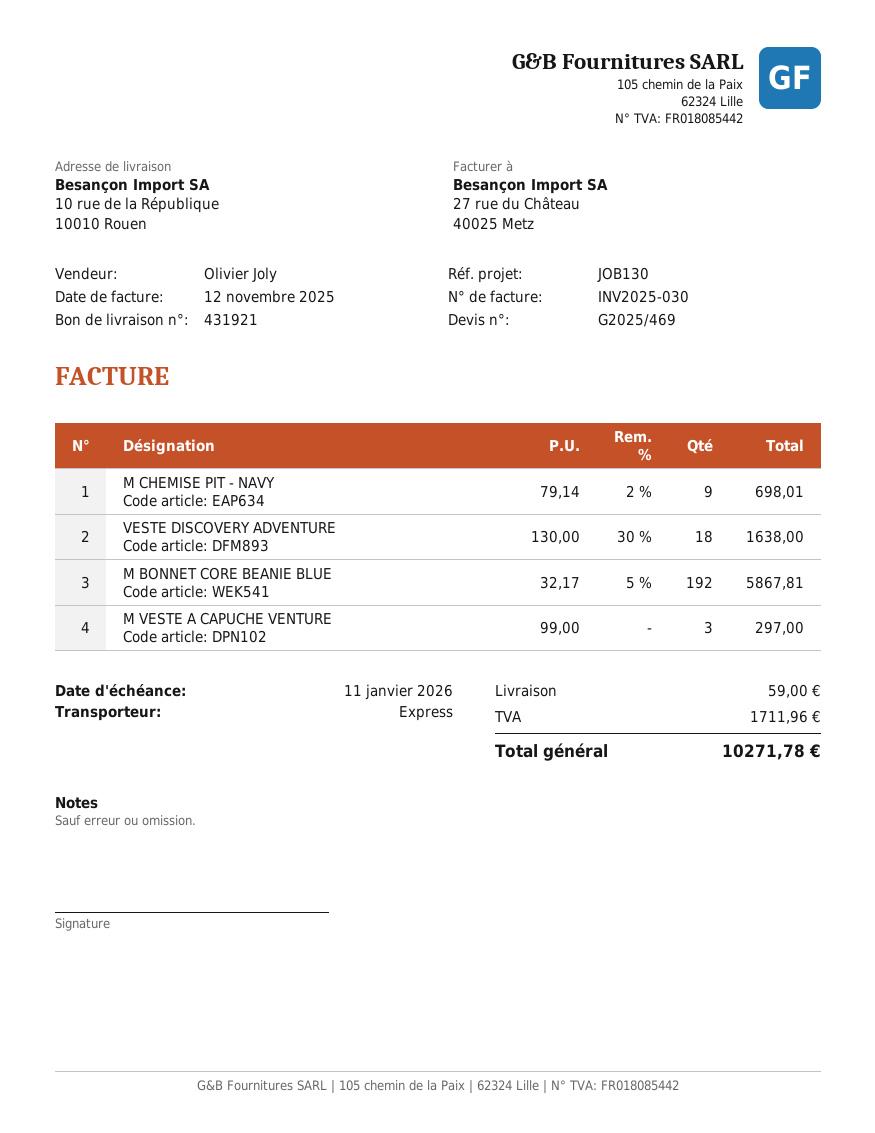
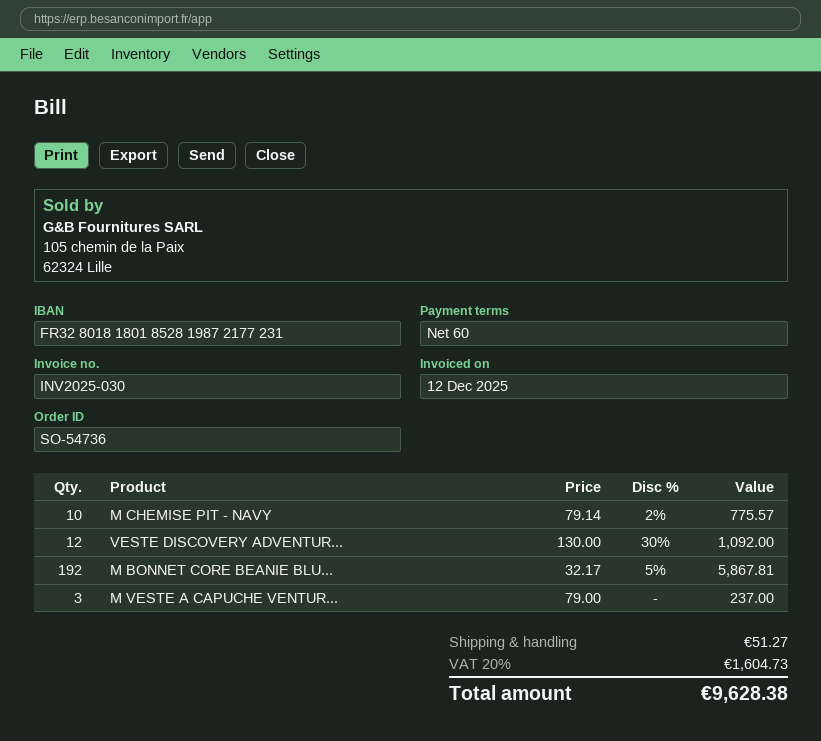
invoice date: 2025-11-12 -> 2025-12-12
M CHEMISE PIT - NAVY: 9 x 79.14 - 2% = 698.01 -> 10 x 79.14 - 2% = 775.57
VESTE DISCOVERY ADVENTURE: 18 x 130.00 - 30% = 1638.00 -> 12 x 130.00 - 30% = 1092.00
M VESTE A CAPUCHE VENTURE: 3 x 99.00 = 297.00 -> 3 x 79.00 = 237.00
shipping: 59.00 -> 51.27
tax: 1711.96 -> 1604.73
total: 10271.78 -> 9628.38

